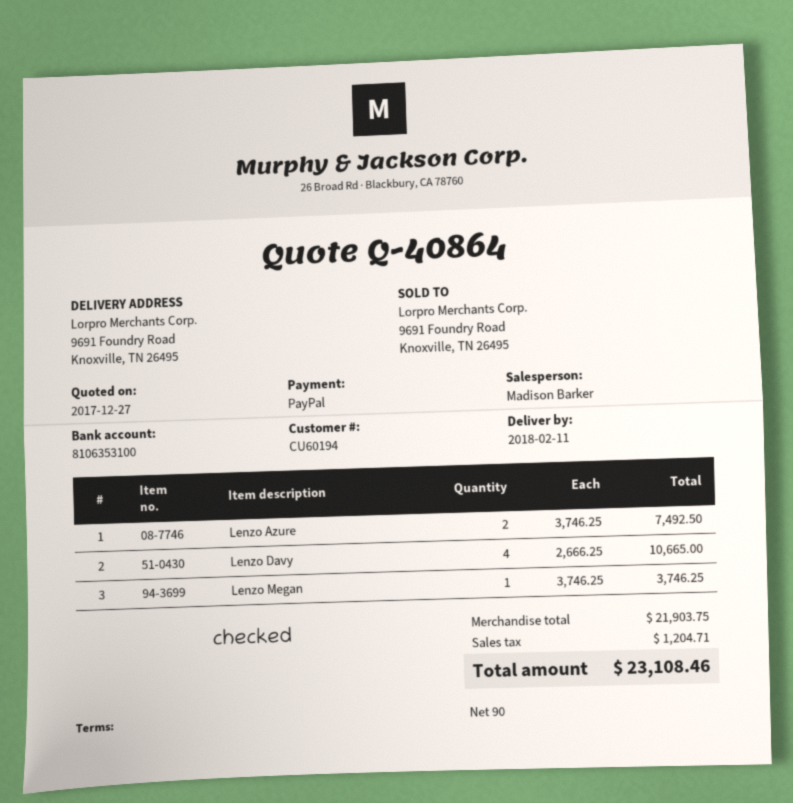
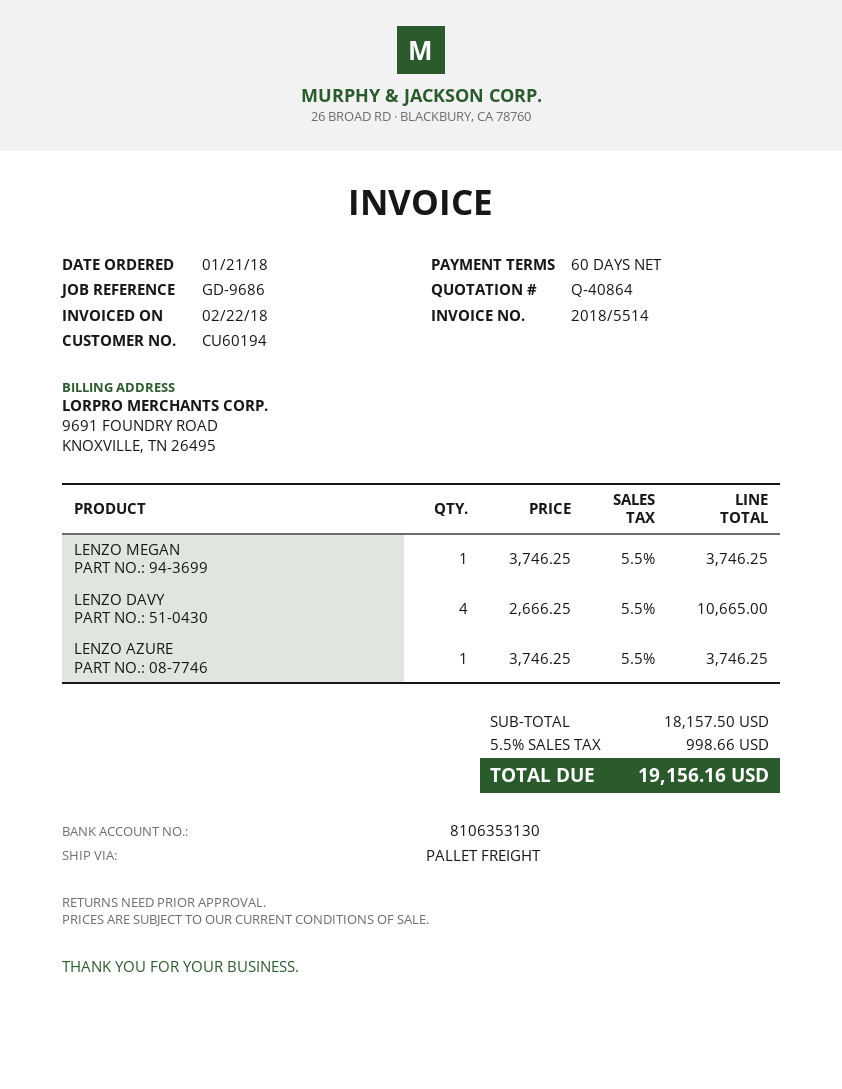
payment terms: 90 days -> 60 days
bank account: 8106353100 -> 8106353130
Lenzo Azure: 2 x 3746.25 = 7492.50 -> 1 x 3746.25 = 3746.25
subtotal: 21903.75 -> 18157.50
tax: 1204.71 -> 998.66
total: 23108.46 -> 19156.16

